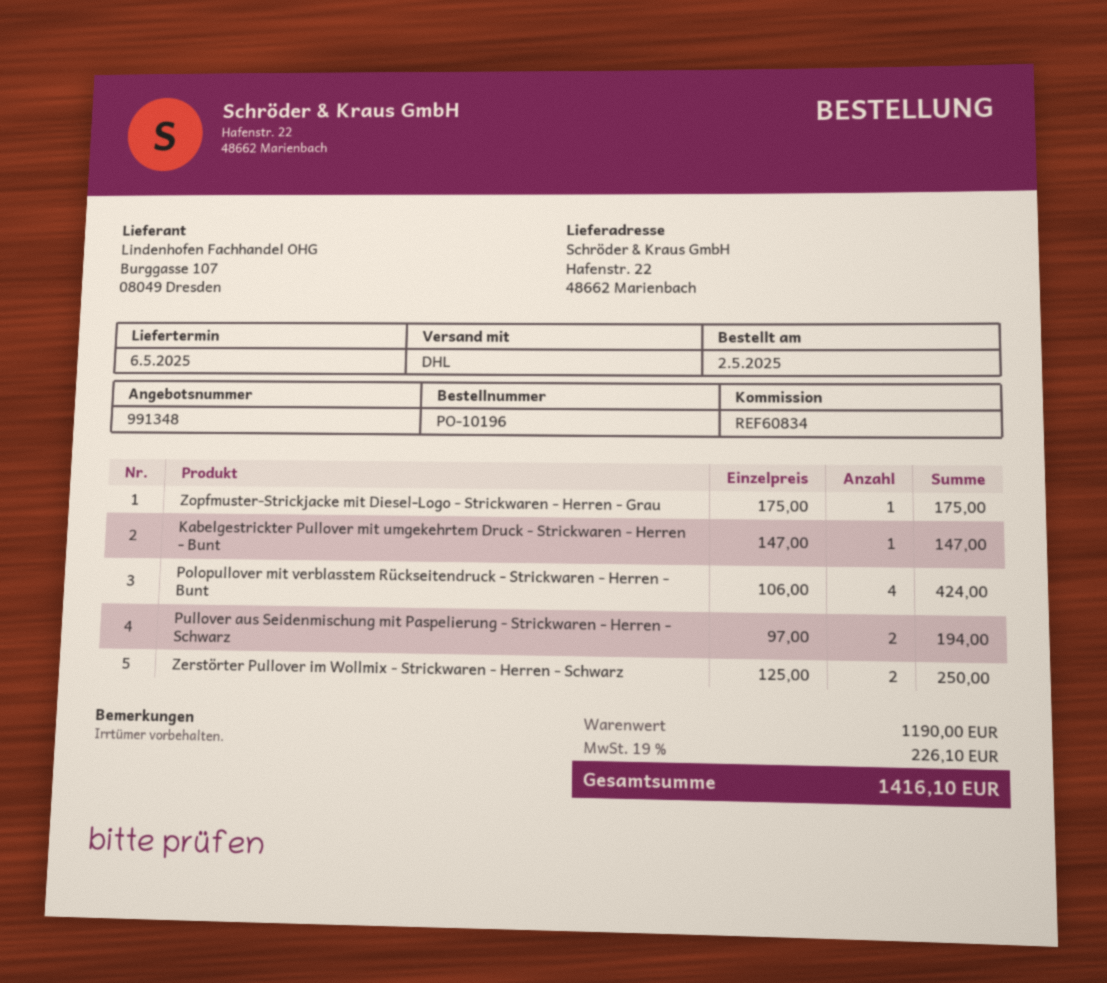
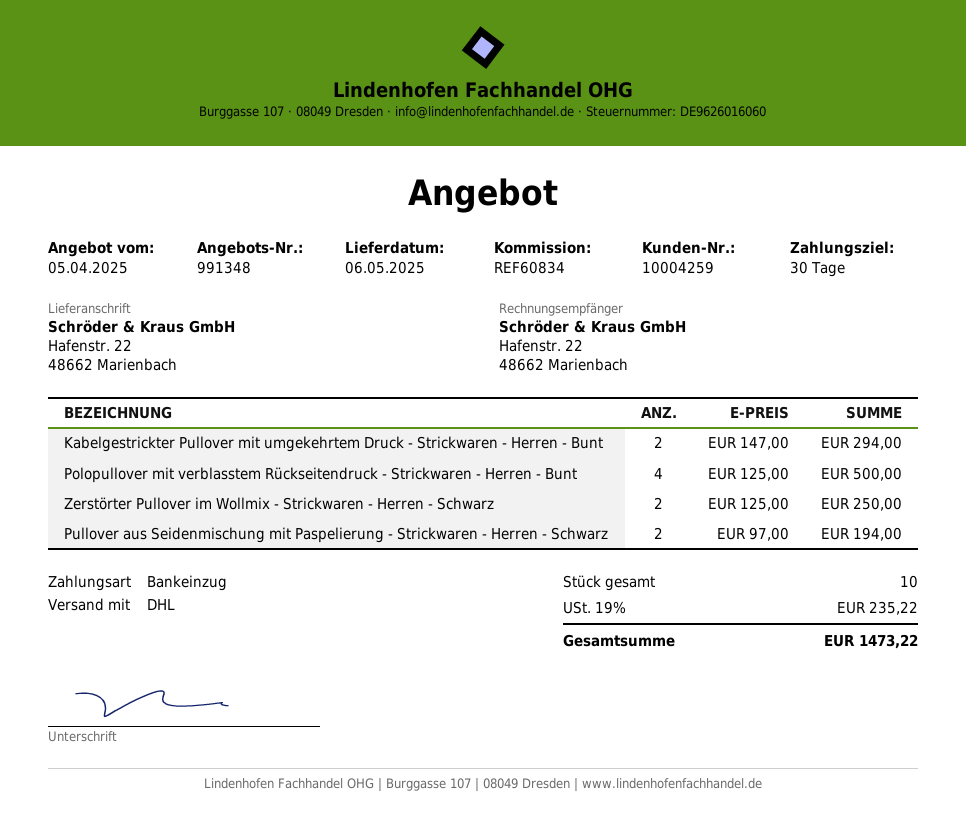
Zopfmuster-Strickjacke mit Diesel-Logo - Strickwaren - Herren - Grau: 1 x 175.00 = 175.00 -> none
Kabelgestrickter Pullover mit umgekehrtem Druck - Strickwaren - Herren - Bunt: 1 x 147.00 = 147.00 -> 2 x 147.00 = 294.00
Polopullover mit verblasstem Rückseitendruck - Strickwaren - Herren - Bunt: 4 x 106.00 = 424.00 -> 4 x 125.00 = 500.00
tax: 19% = 226.10 -> 19% = 235.22
total: 1416.10 -> 1473.22

